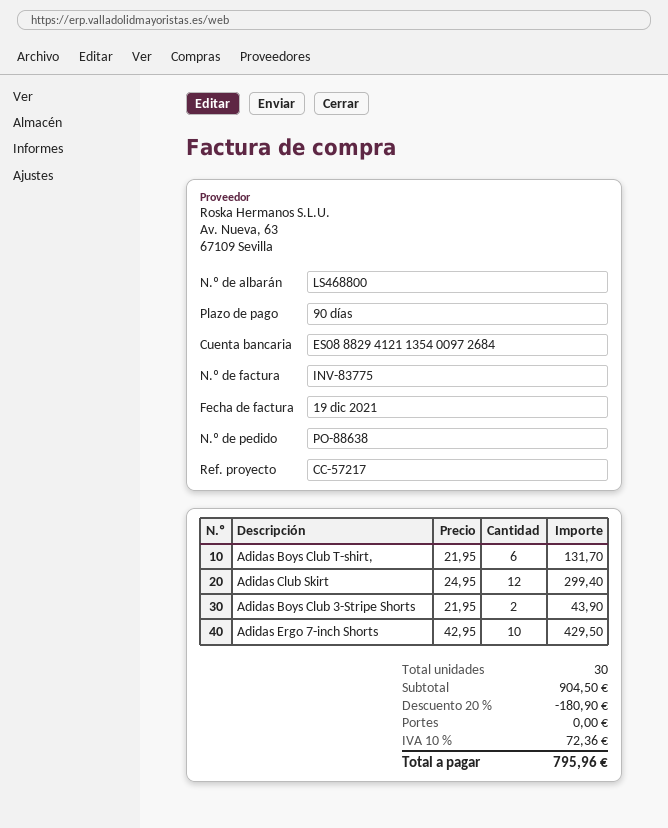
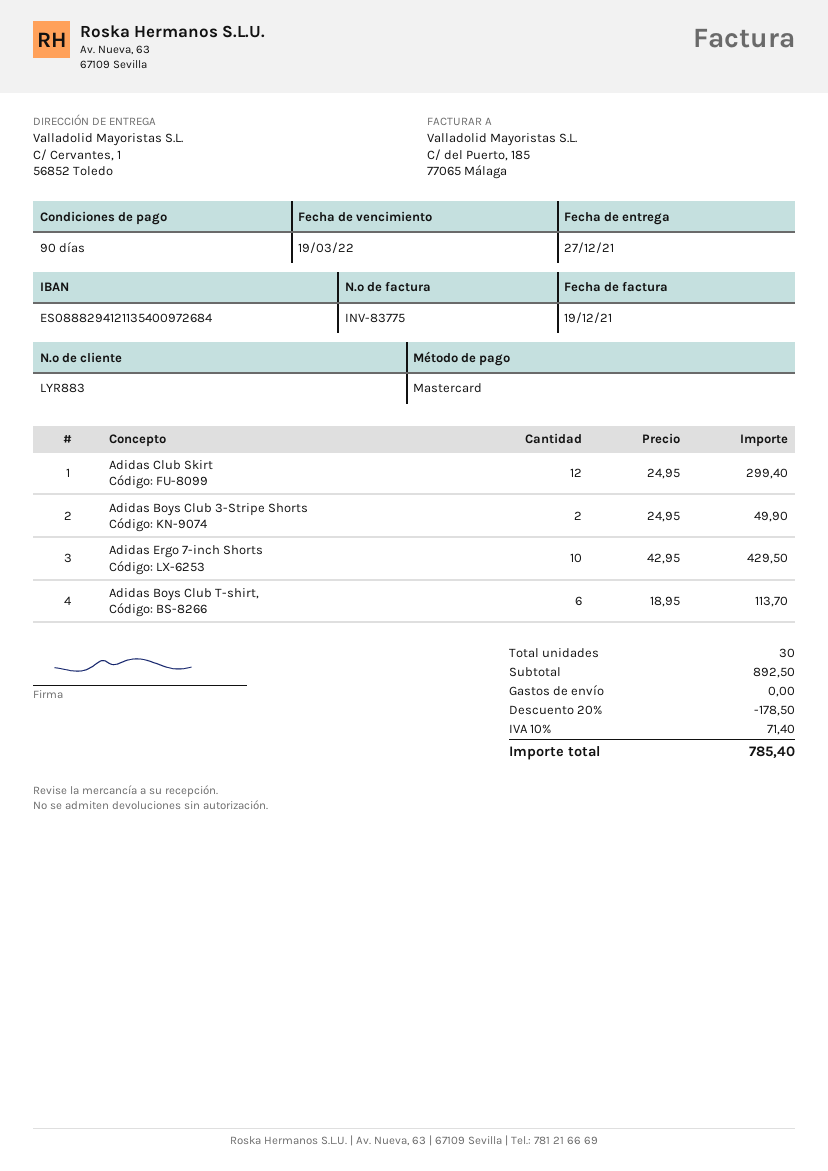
Adidas Boys Club T-shirt,: 6 x 21.95 = 131.70 -> 6 x 18.95 = 113.70
Adidas Boys Club 3-Stripe Shorts: 2 x 21.95 = 43.90 -> 2 x 24.95 = 49.90
subtotal: 904.50 -> 892.50
discount: 20% = 180.90 -> 20% = 178.50
tax: 10% = 72.36 -> 10% = 71.40
total: 795.96 -> 785.40

